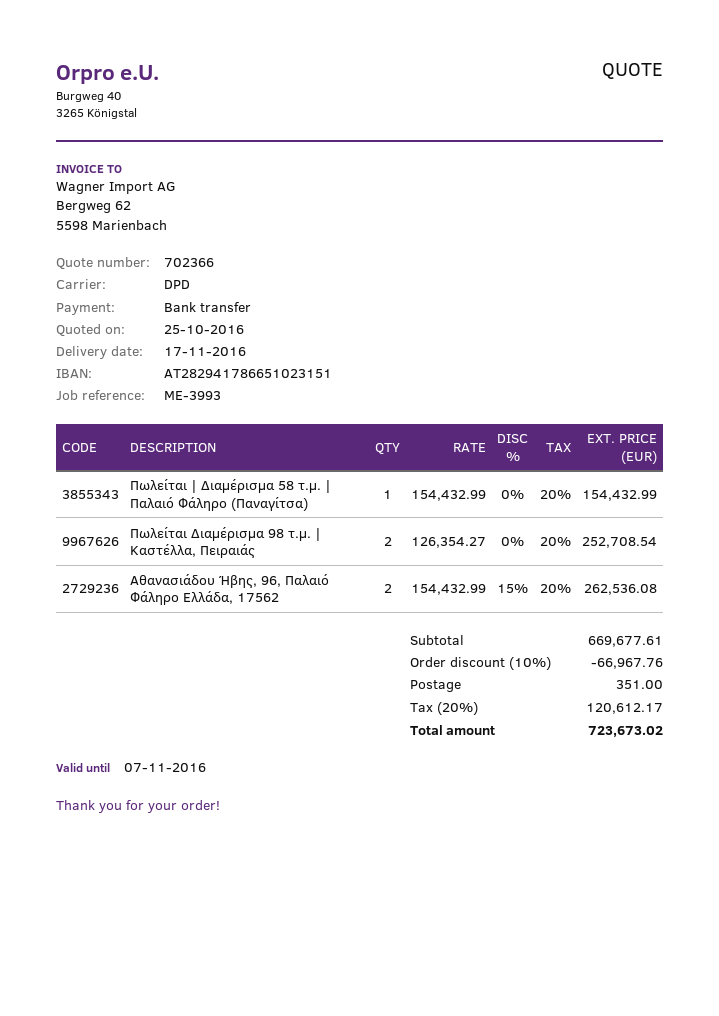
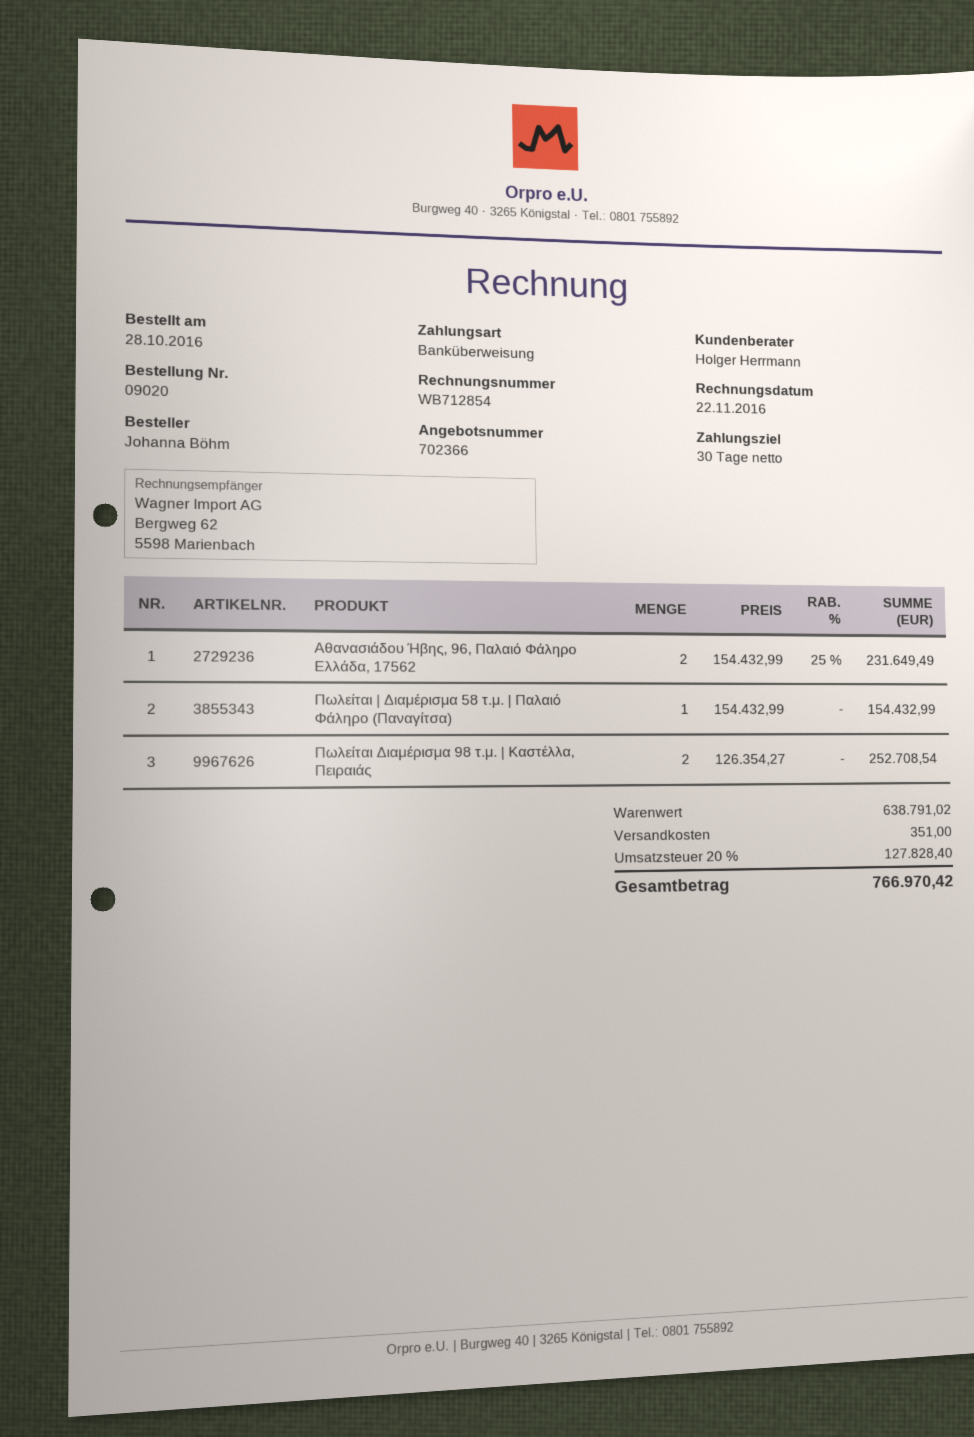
Αθανασιάδου Ήβης, 96, Παλαιό Φάληρο Ελλάδα, 17562: 2 x 154432.99 - 15% = 262536.08 -> 2 x 154432.99 - 25% = 231649.49
subtotal: 669677.61 -> 638791.02
discount: 10% = 66967.76 -> none
tax: 20% = 120612.17 -> 20% = 127828.40
total: 723673.02 -> 766970.42

